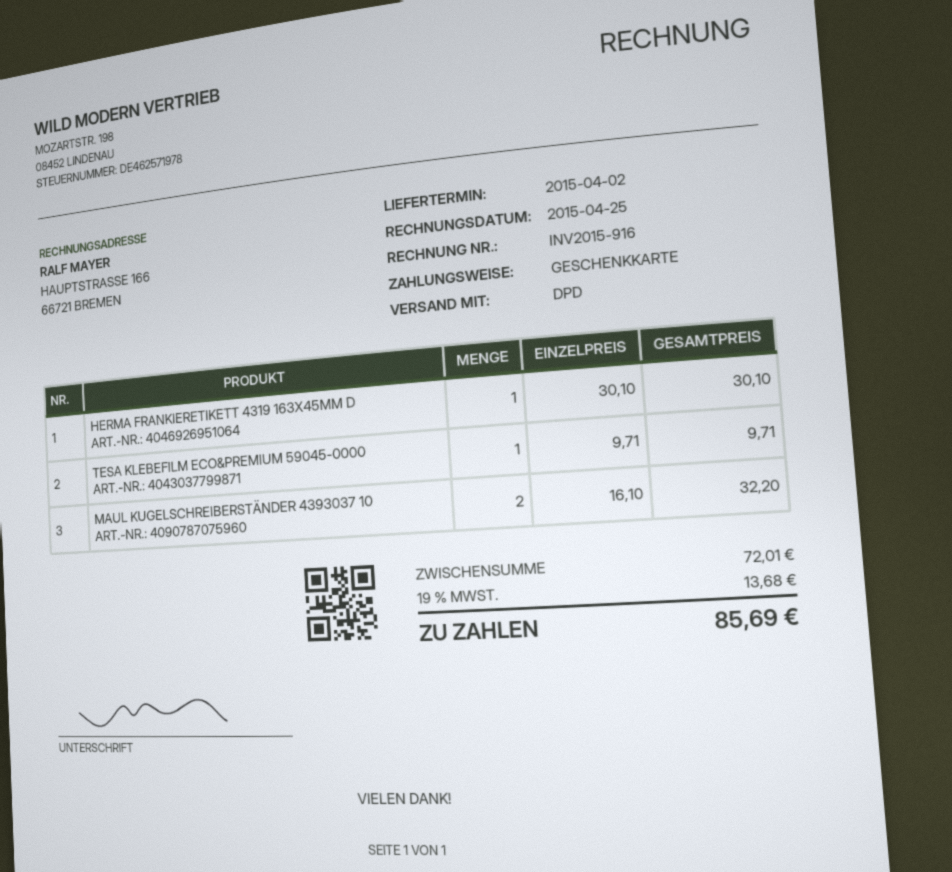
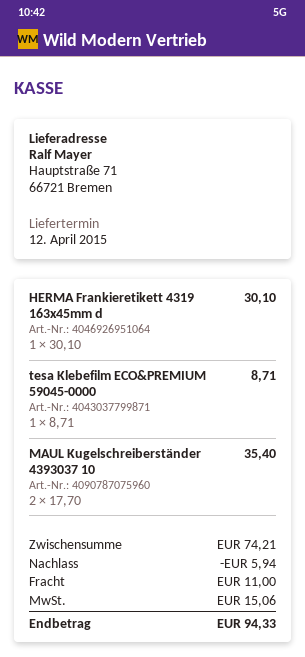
delivery date: 2015-04-02 -> 2015-04-12
TESA KLEBEFILM ECO&PREMIUM 59045-0000: 1 x 9.71 = 9.71 -> 1 x 8.71 = 8.71
MAUL KUGELSCHREIBERSTÄNDER 4393037 10: 2 x 16.10 = 32.20 -> 2 x 17.70 = 35.40
subtotal: 72.01 -> 74.21
discount: none -> 5.94
shipping: none -> 11.00
tax: 13.68 -> 15.06
total: 85.69 -> 94.33

